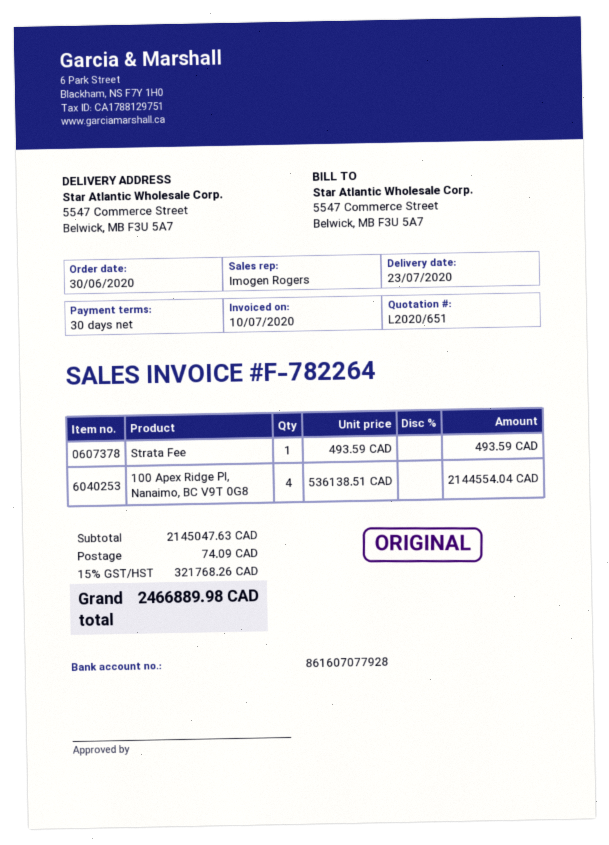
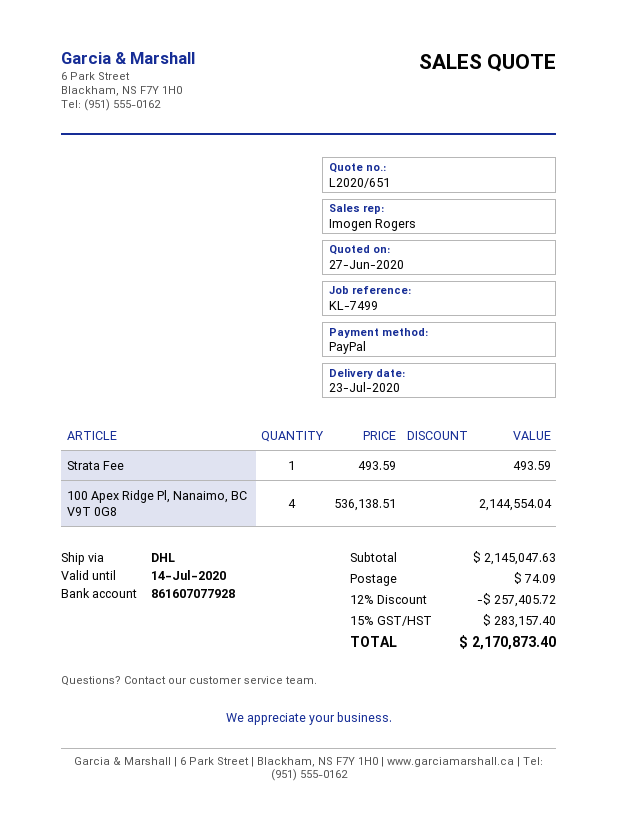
discount: none -> 12% = 257405.72
tax: 15% = 321768.26 -> 15% = 283157.40
total: 2466889.98 -> 2170873.40

